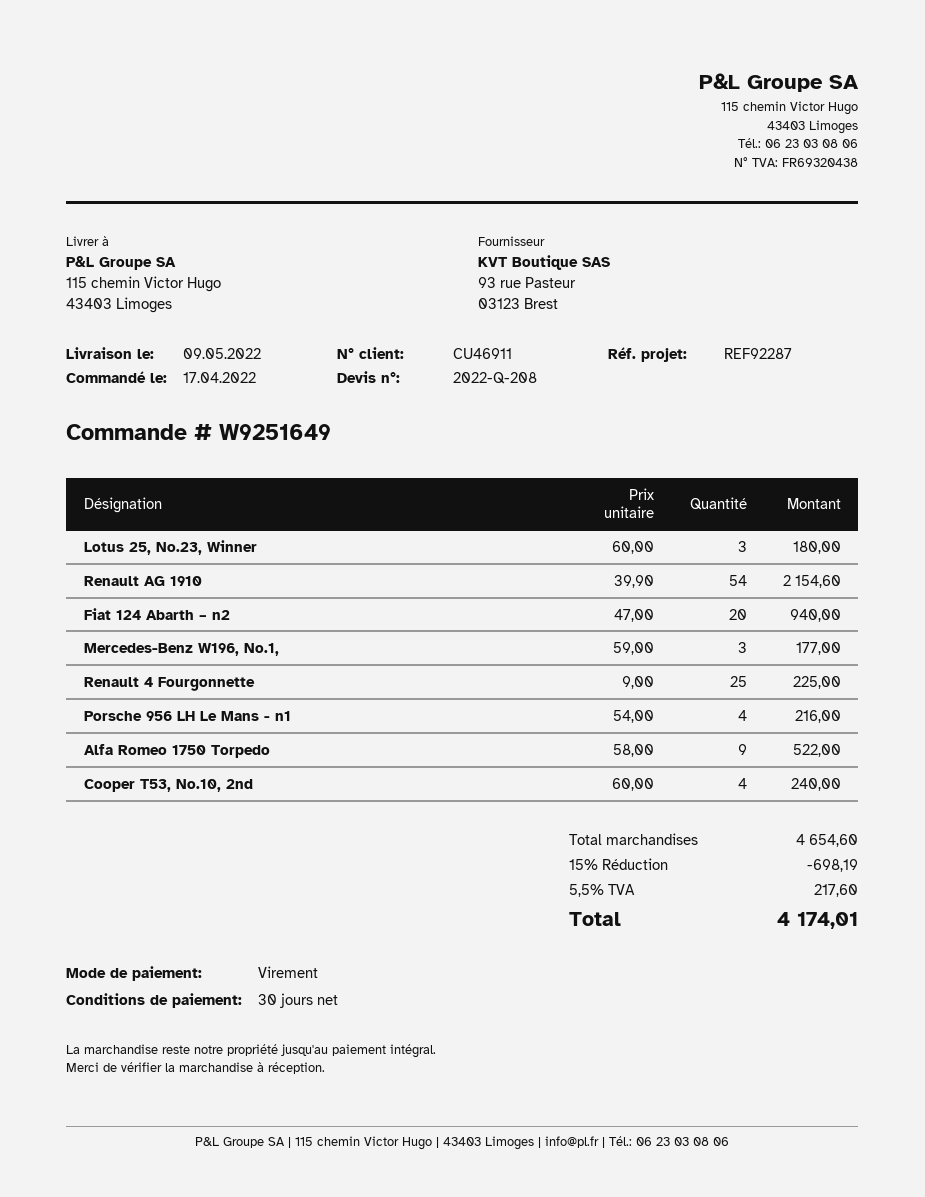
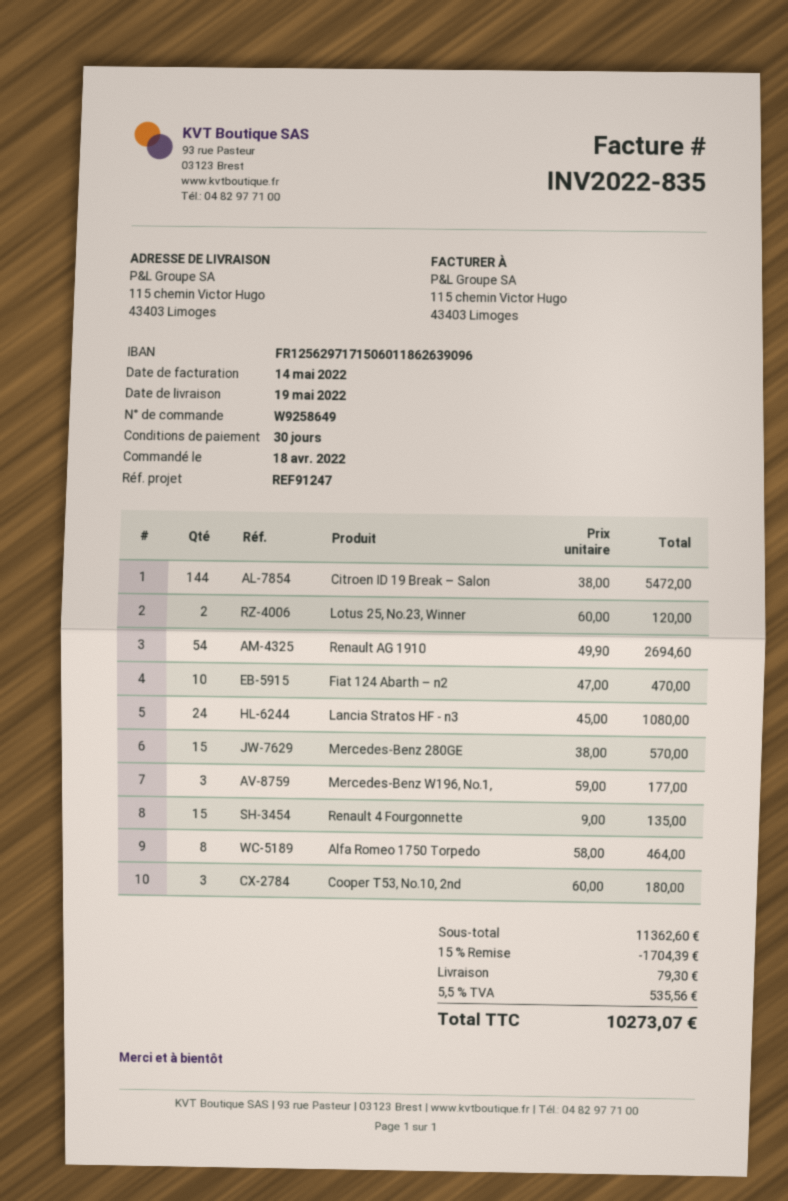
order number: W9251649 -> W9258649
order date: 2022-04-17 -> 2022-04-18
delivery date: 2022-05-09 -> 2022-05-19
reference: REF92287 -> REF91247
Lotus 25, No.23, Winner: 3 x 60.00 = 180.00 -> 2 x 60.00 = 120.00
Renault AG 1910: 54 x 39.90 = 2154.60 -> 54 x 49.90 = 2694.60
Fiat 124 Abarth – n2: 20 x 47.00 = 940.00 -> 10 x 47.00 = 470.00
Renault 4 Fourgonnette: 25 x 9.00 = 225.00 -> 15 x 9.00 = 135.00
Porsche 956 LH Le Mans - n1: 4 x 54.00 = 216.00 -> none
Alfa Romeo 1750 Torpedo: 9 x 58.00 = 522.00 -> 8 x 58.00 = 464.00
Cooper T53, No.10, 2nd: 4 x 60.00 = 240.00 -> 3 x 60.00 = 180.00
Citroen ID 19 Break – Salon: none -> 144 x 38.00 = 5472.00
Lancia Stratos HF - n3: none -> 24 x 45.00 = 1080.00
Mercedes-Benz 280GE: none -> 15 x 38.00 = 570.00
subtotal: 4654.60 -> 11362.60
discount: 15% = 698.19 -> 15% = 1704.39
shipping: none -> 79.30
tax: 5.5% = 217.60 -> 5.5% = 535.56
total: 4174.01 -> 10273.07

